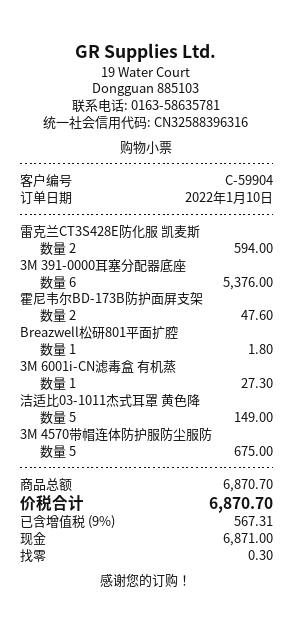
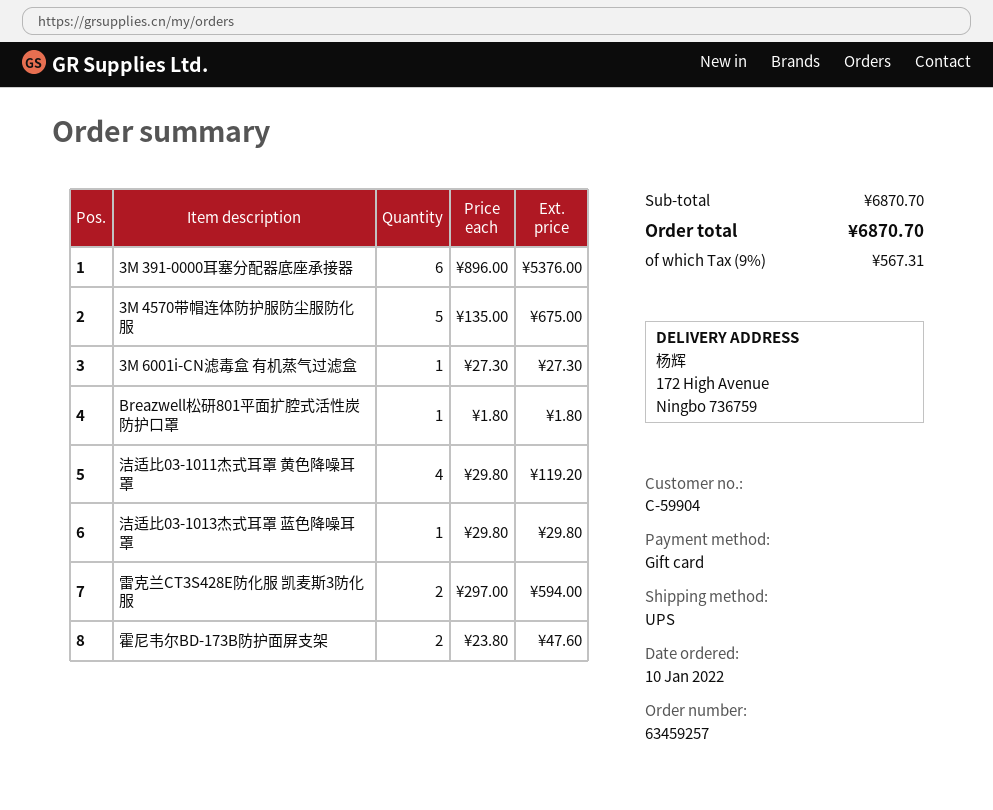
payment method: cash -> gift card
洁适比03-1011杰式耳罩 黄色降: 5 for 149.00 -> 4 for 119.20
洁适比03-1013杰式耳罩 蓝色降噪耳罩: none -> 1 for 29.80

